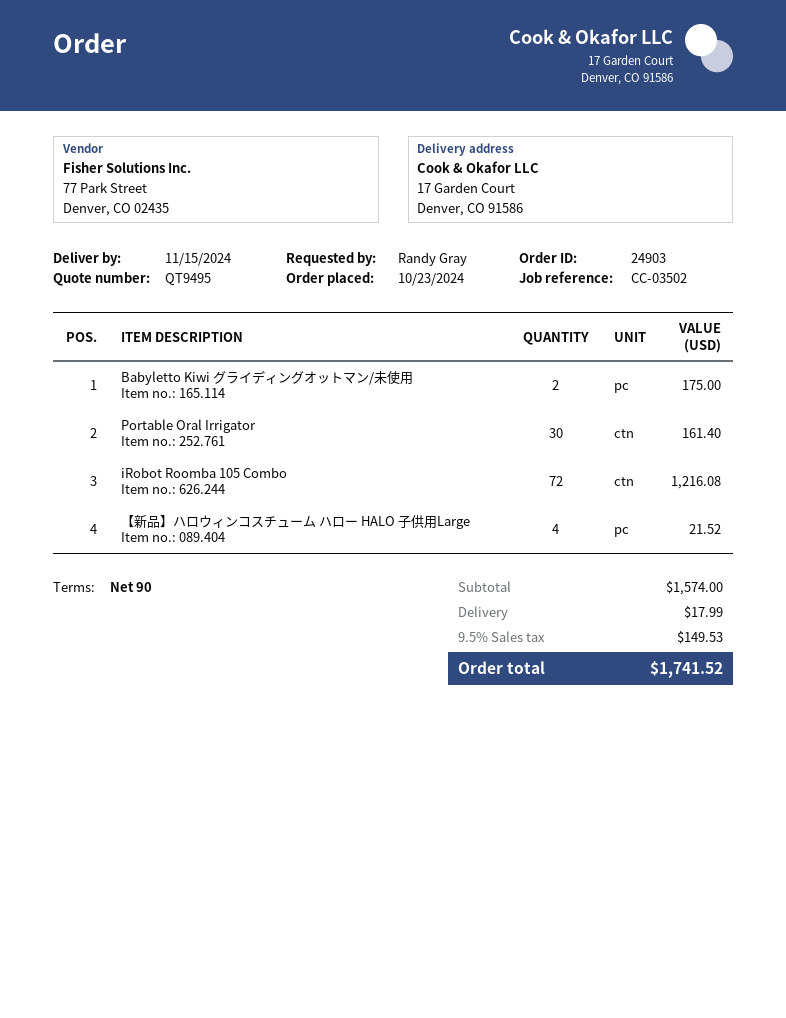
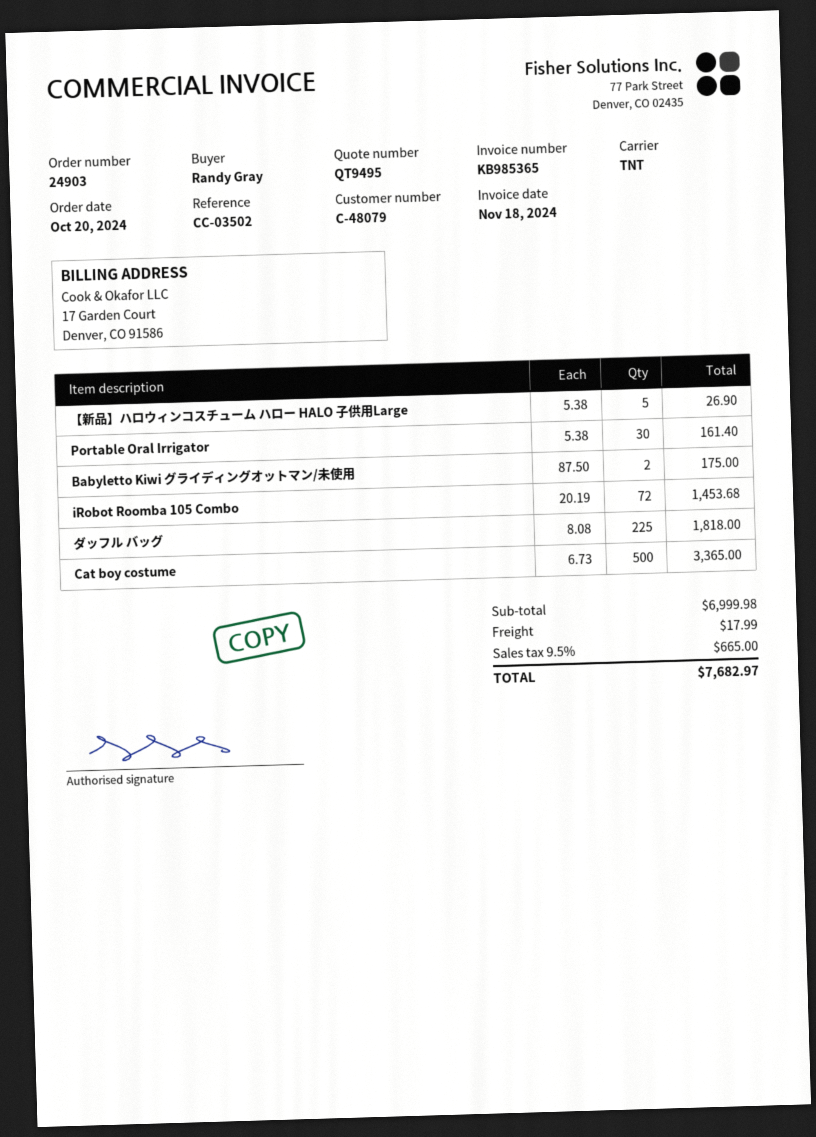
order date: 2024-10-23 -> 2024-10-20
iRobot Roomba 105 Combo: 72 for 1216.08 -> 72 for 1453.68
【新品】ハロウィンコスチューム ハロー HALO 子供用Large: 4 for 21.52 -> 5 for 26.90
ダッフル バッグ: none -> 225 for 1818.00
Cat boy costume: none -> 500 for 3365.00
subtotal: 1574.00 -> 6999.98
tax: 9.5% = 149.53 -> 9.5% = 665.00
total: 1741.52 -> 7682.97

